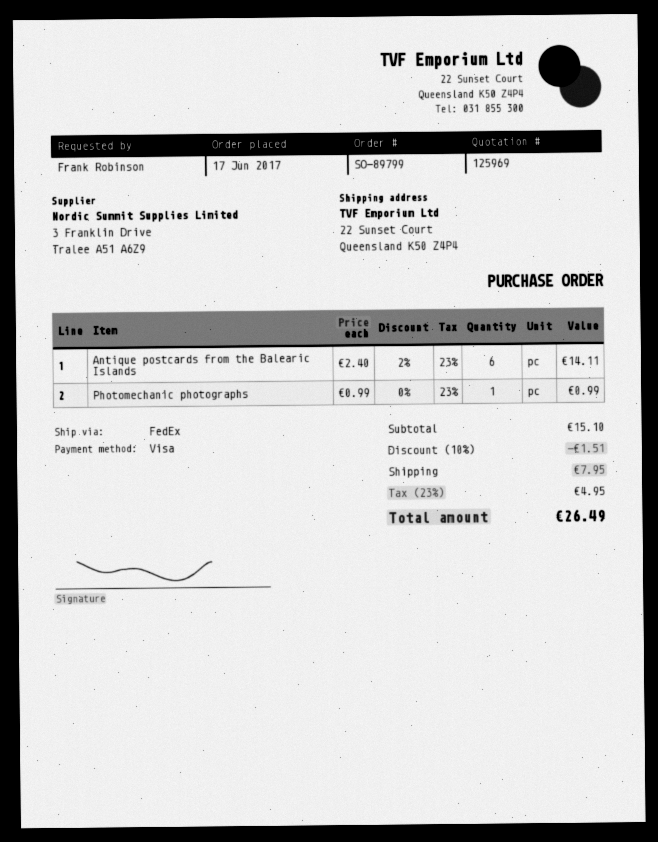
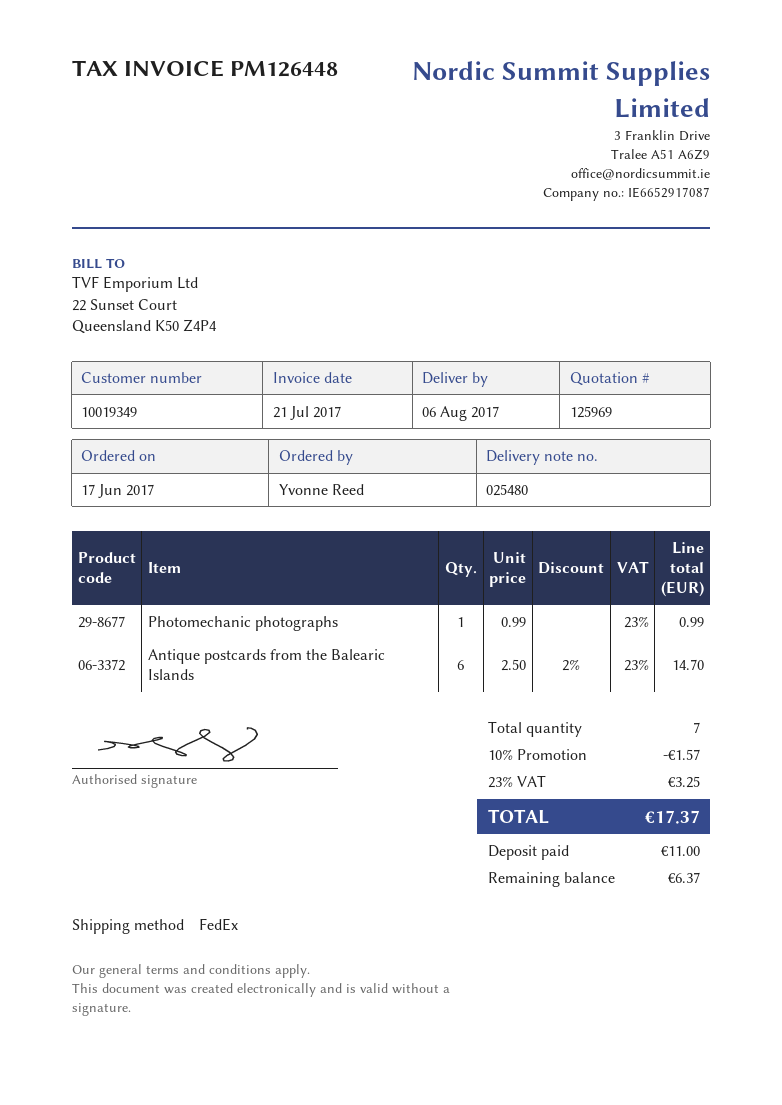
ordered by: Frank Robinson -> Yvonne Reed
Antique postcards from the Balearic Islands: 6 x 2.40 - 2% = 14.11 -> 6 x 2.50 - 2% = 14.70
discount: 10% = 1.51 -> 10% = 1.57
shipping: 7.95 -> none
tax: 23% = 4.95 -> 23% = 3.25
total: 26.49 -> 17.37

